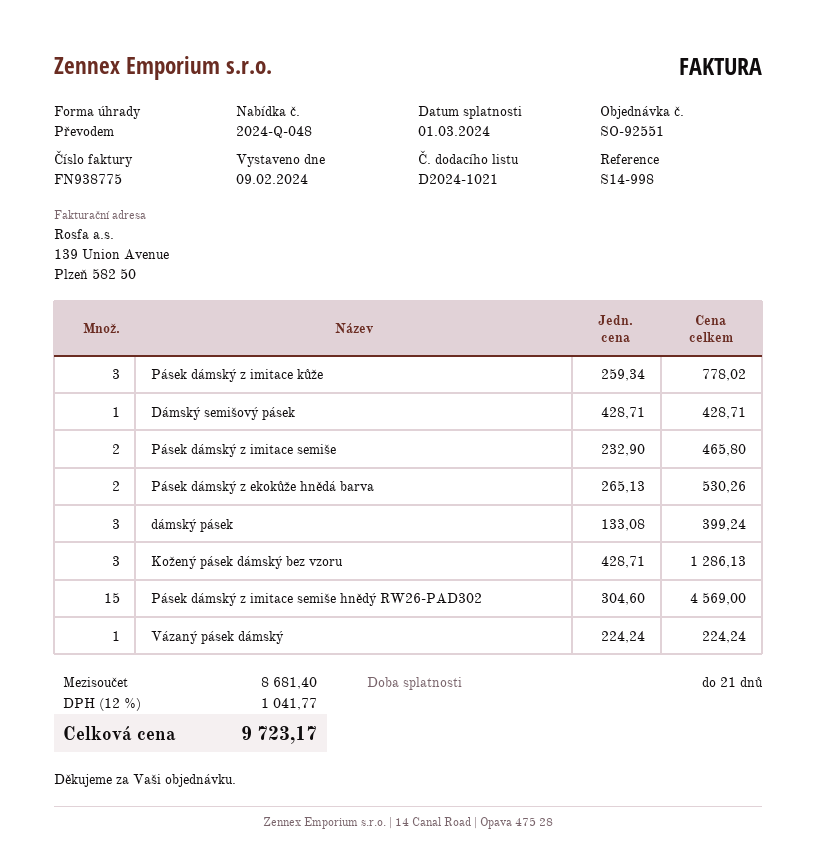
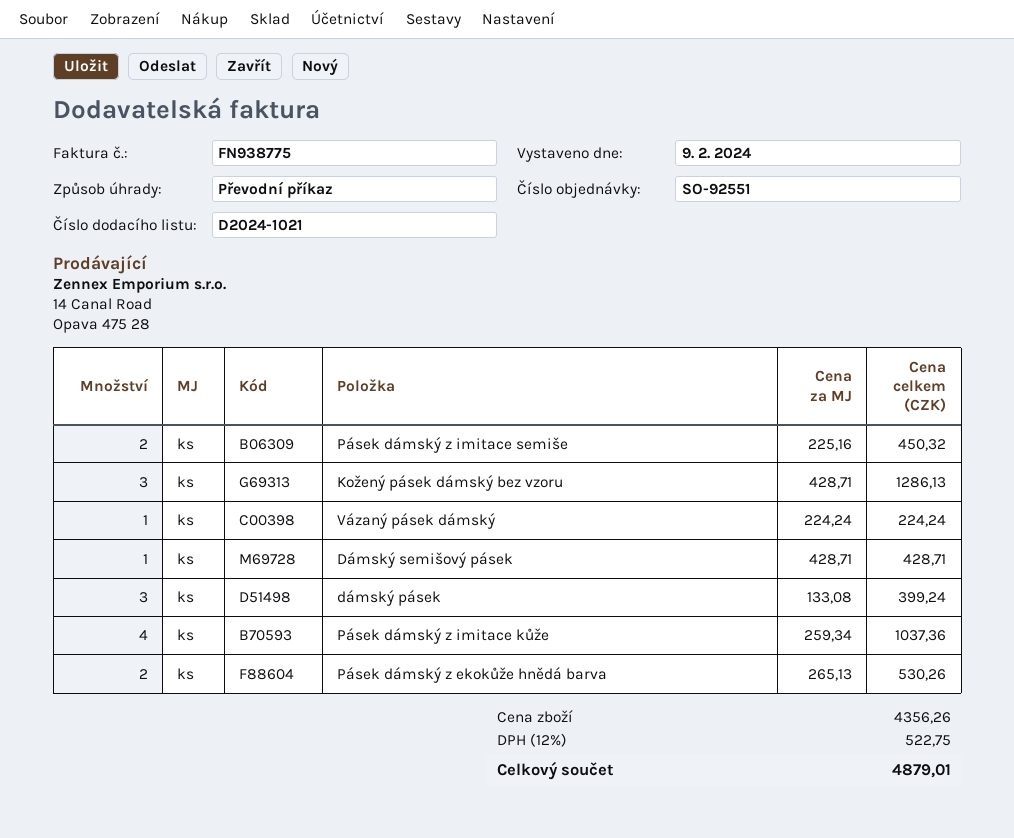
Pásek dámský z imitace kůže: 3 x 259.34 = 778.02 -> 4 x 259.34 = 1037.36
Pásek dámský z imitace semiše: 2 x 232.90 = 465.80 -> 2 x 225.16 = 450.32
Pásek dámský z imitace semiše hnědý RW26-PAD302: 15 x 304.60 = 4569.00 -> none
subtotal: 8681.40 -> 4356.26
tax: 12% = 1041.77 -> 12% = 522.75
total: 9723.17 -> 4879.01

